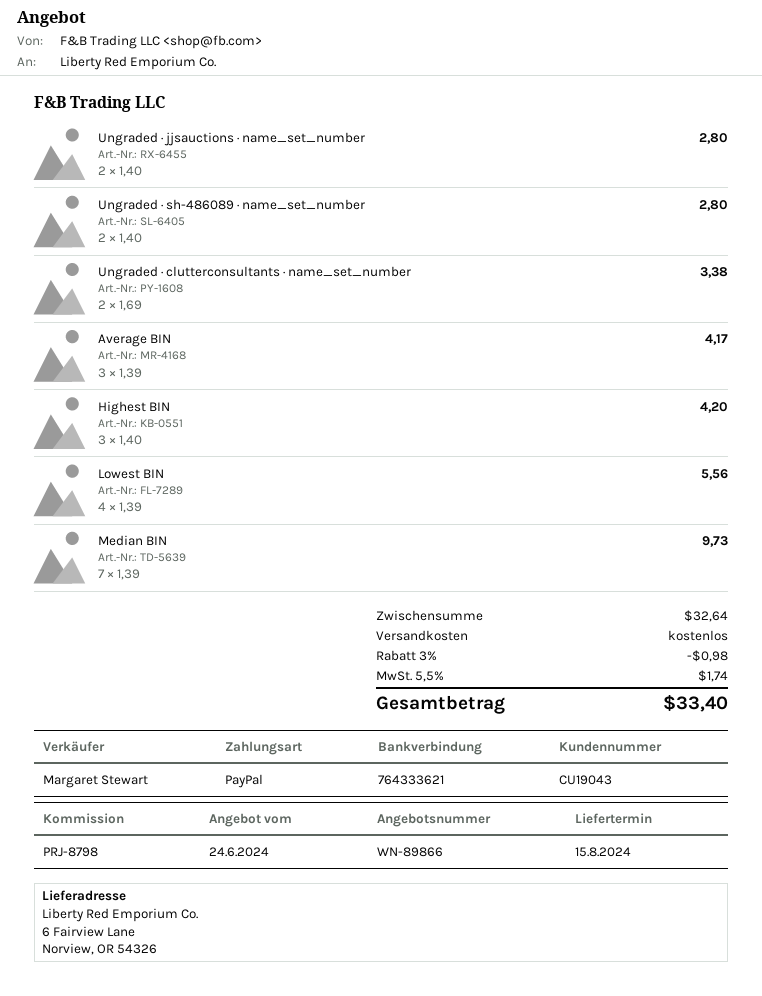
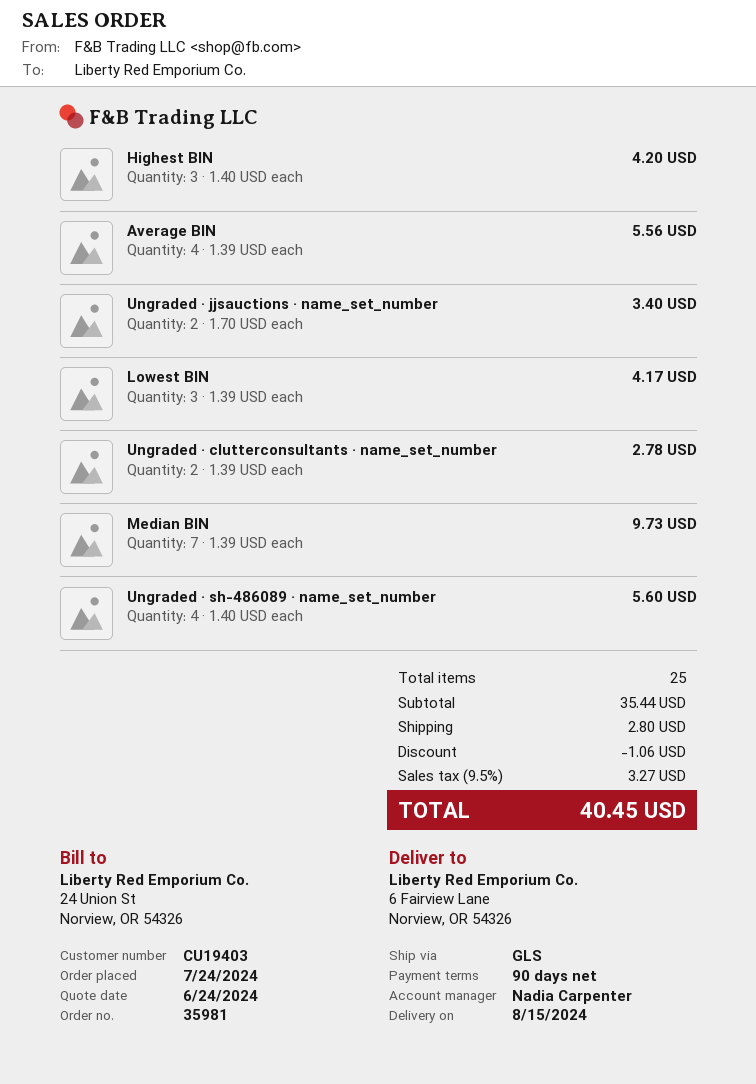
customer number: CU19043 -> CU19403
sales rep: Margaret Stewart -> Nadia Carpenter
Ungraded · jjsauctions · name_set_number: 2 x 1.40 = 2.80 -> 2 x 1.70 = 3.40
Ungraded · sh-486089 · name_set_number: 2 x 1.40 = 2.80 -> 4 x 1.40 = 5.60
Ungraded · clutterconsultants · name_set_number: 2 x 1.69 = 3.38 -> 2 x 1.39 = 2.78
Average BIN: 3 x 1.39 = 4.17 -> 4 x 1.39 = 5.56
Lowest BIN: 4 x 1.39 = 5.56 -> 3 x 1.39 = 4.17
subtotal: 32.64 -> 35.44
discount: 0.98 -> 1.06
shipping: 0.00 -> 2.80
tax: 5.5% = 1.74 -> 9.5% = 3.27
total: 33.40 -> 40.45

